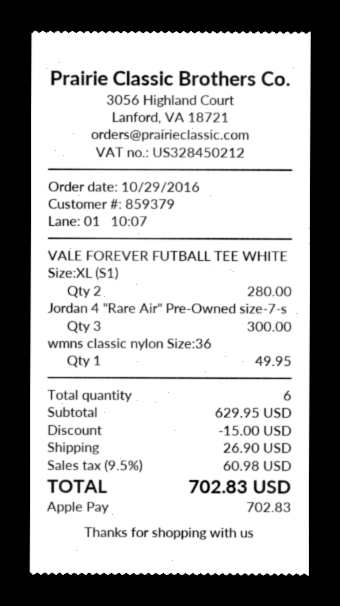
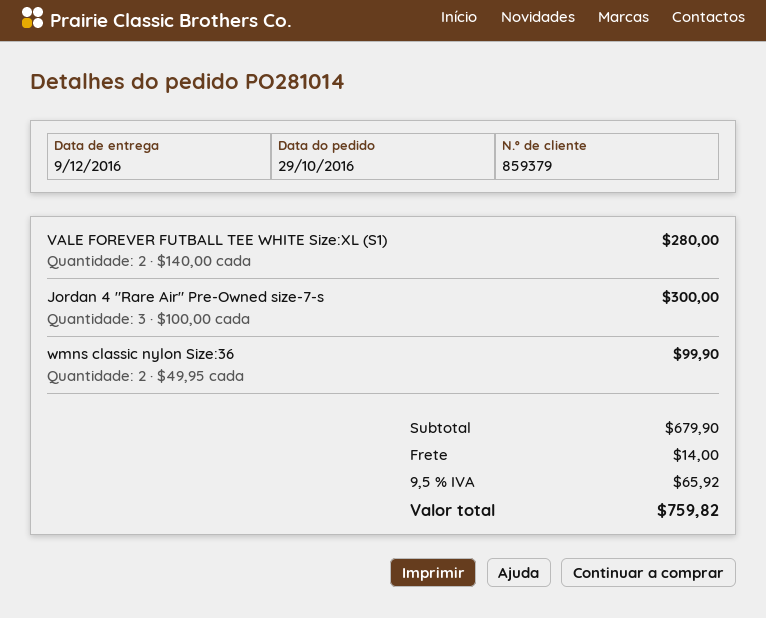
wmns classic nylon Size:36: 1 for 49.95 -> 2 for 99.90
subtotal: 629.95 -> 679.90
discount: 15.00 -> none
shipping: 26.90 -> 14.00
tax: 9.5% = 60.98 -> 9.5% = 65.92
total: 702.83 -> 759.82

